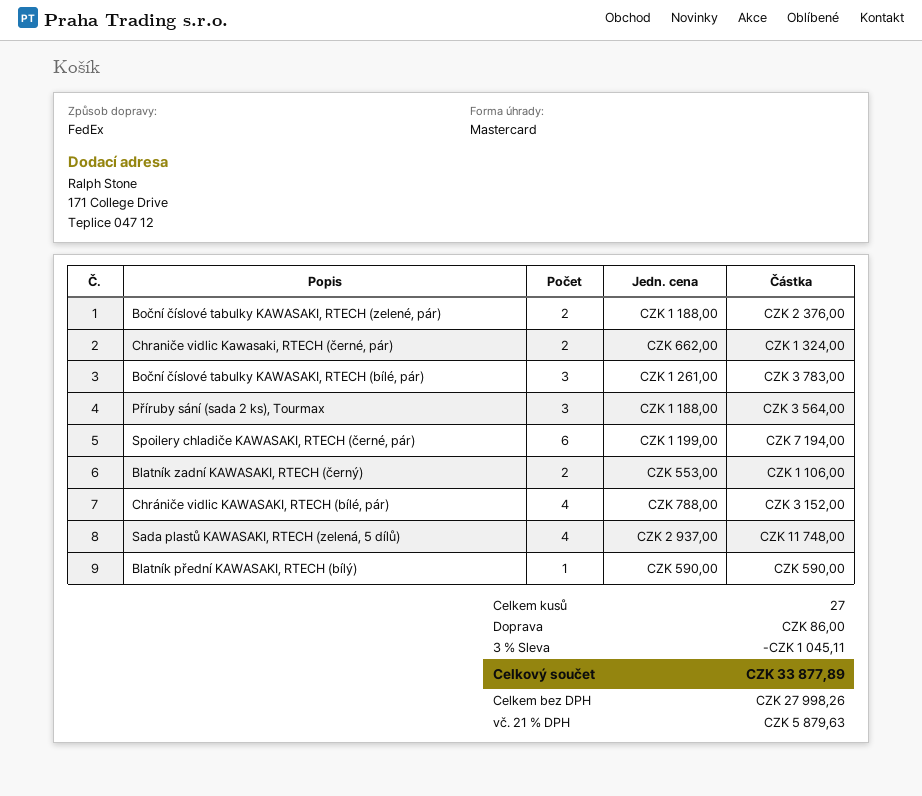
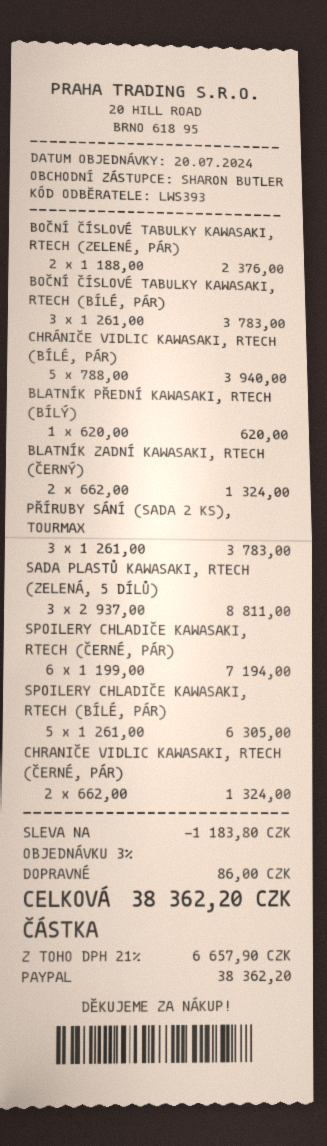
payment method: Mastercard -> PayPal
Příruby sání (sada 2 ks), Tourmax: 3 x 1188.00 = 3564.00 -> 3 x 1261.00 = 3783.00
Blatník zadní KAWASAKI, RTECH (černý): 2 x 553.00 = 1106.00 -> 2 x 662.00 = 1324.00
Chrániče vidlic KAWASAKI, RTECH (bílé, pár): 4 x 788.00 = 3152.00 -> 5 x 788.00 = 3940.00
Sada plastů KAWASAKI, RTECH (zelená, 5 dílů): 4 x 2937.00 = 11748.00 -> 3 x 2937.00 = 8811.00
Blatník přední KAWASAKI, RTECH (bílý): 1 x 590.00 = 590.00 -> 1 x 620.00 = 620.00
SPOILERY CHLADIČE KAWASAKI, RTECH (BÍLÉ, PÁR): none -> 5 x 1261.00 = 6305.00
discount: 3% = 1045.11 -> 3% = 1183.80
tax: 21% = 5879.63 -> 21% = 6657.90
total: 33877.89 -> 38362.20

